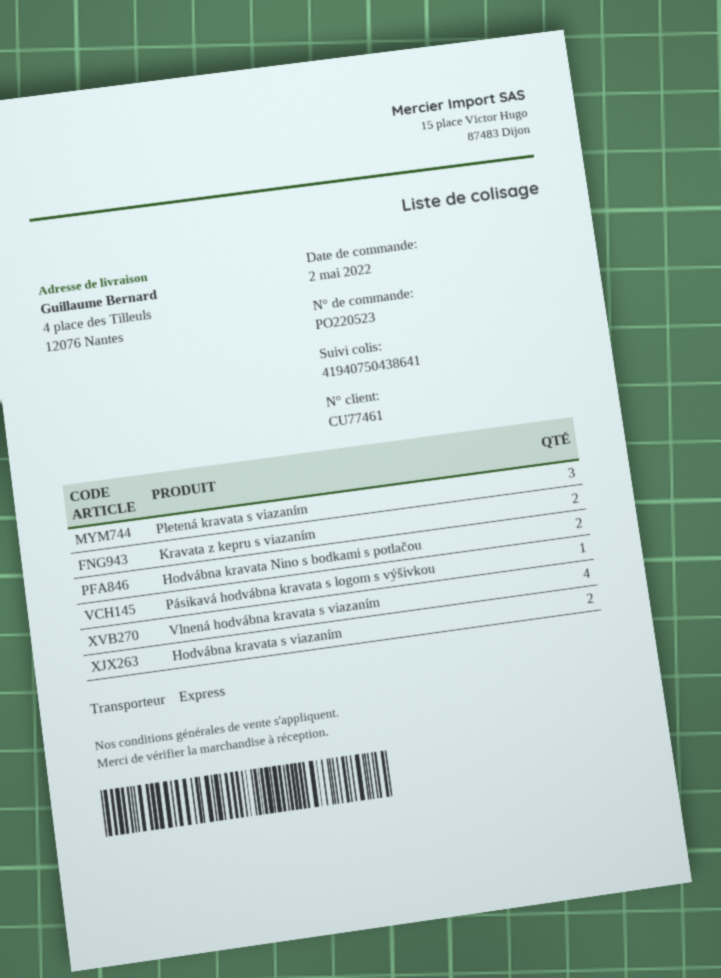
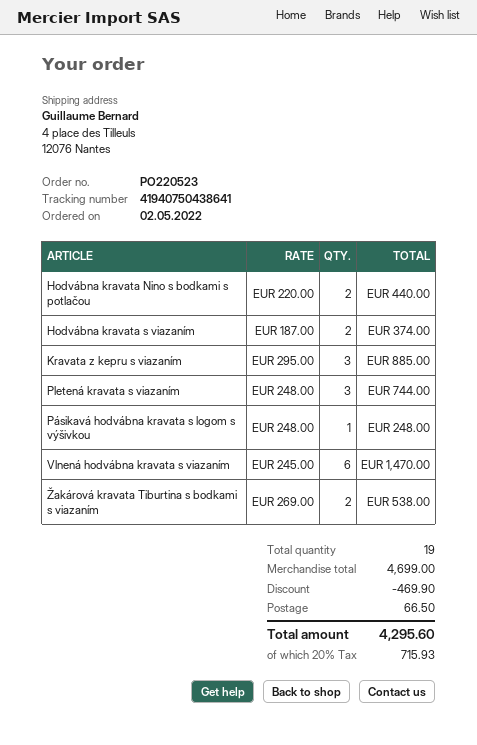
Kravata z kepru s viazaním: 2 -> 3
Vlnená hodvábna kravata s viazaním: 4 -> 6
Žakárová kravata Tiburtina s bodkami s viazaním: none -> 2

